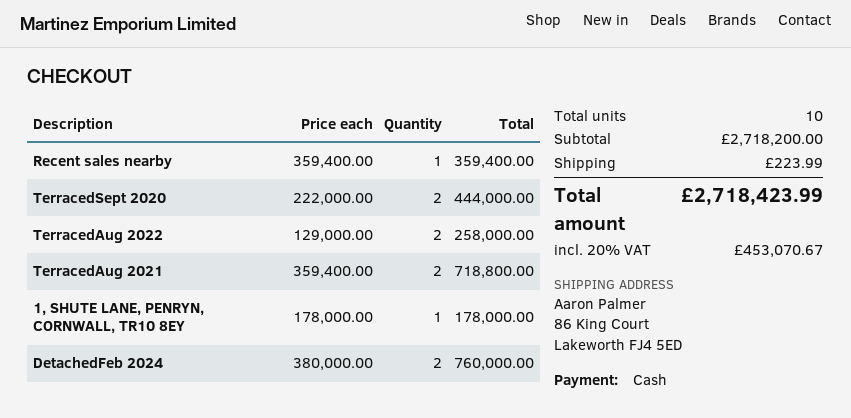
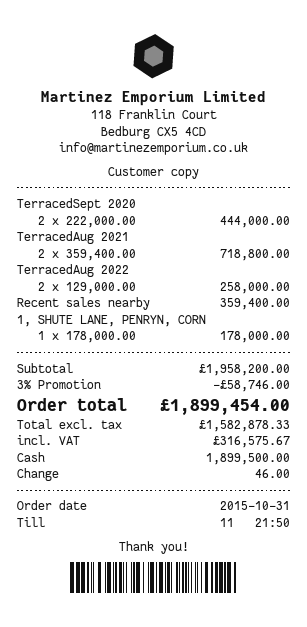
DetachedFeb 2024: 2 x 380000.00 = 760000.00 -> none
subtotal: 2718200.00 -> 1958200.00
discount: none -> 3% = 58746.00
shipping: 223.99 -> none
tax: 453070.67 -> 316575.67
total: 2718423.99 -> 1899454.00

